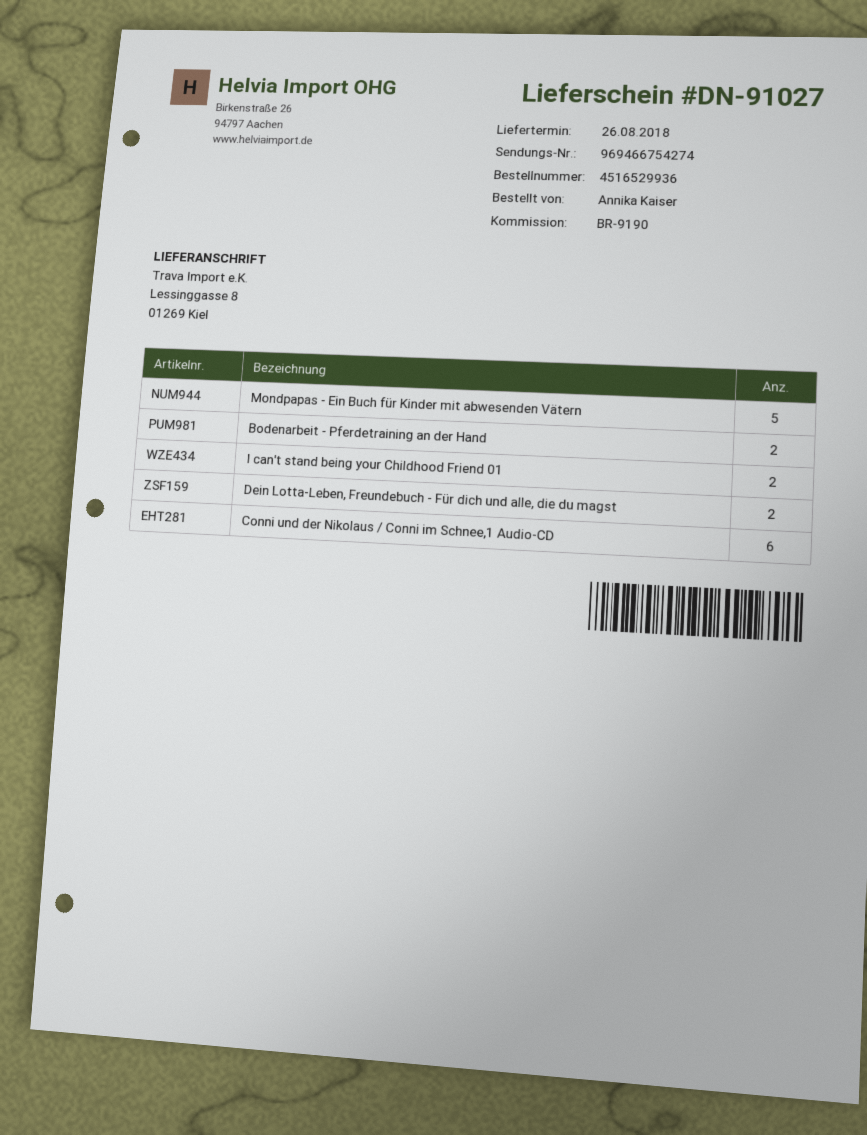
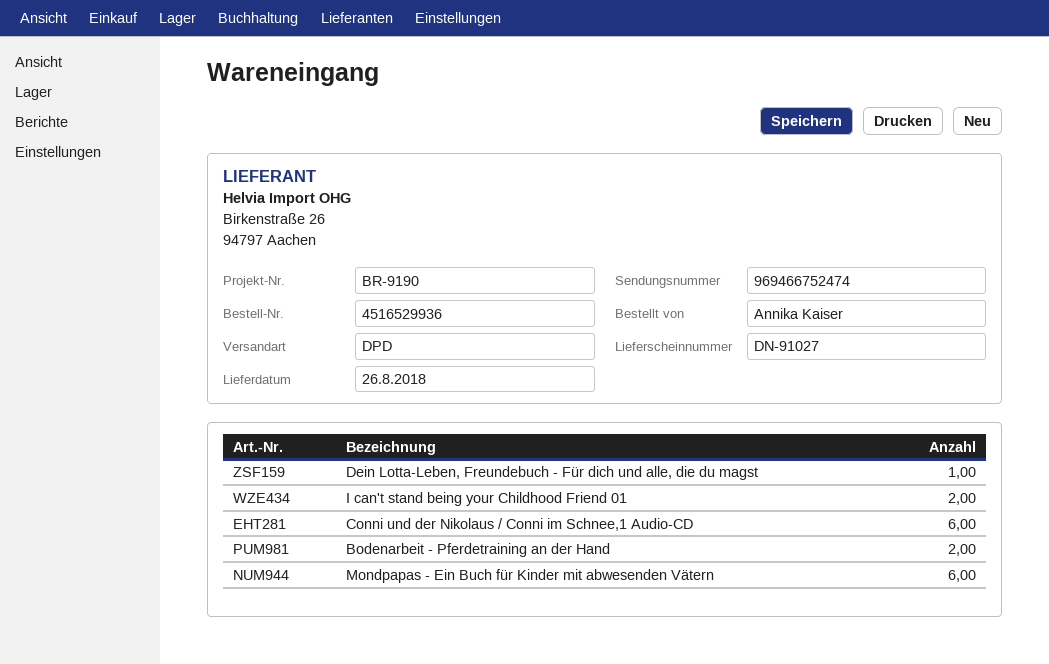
tracking number: 969466754274 -> 969466752474
Mondpapas - Ein Buch für Kinder mit abwesenden Vätern: 5 -> 6
Dein Lotta-Leben, Freundebuch - Für dich und alle, die du magst: 2 -> 1

